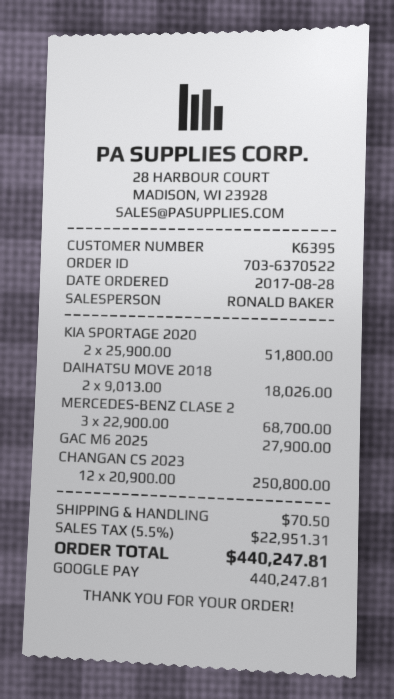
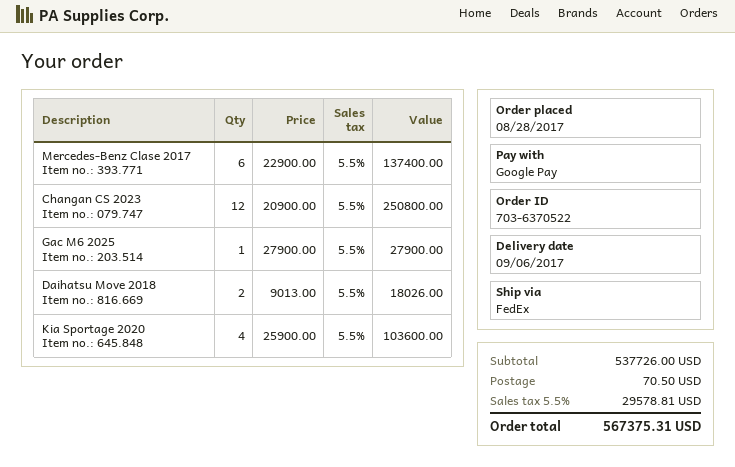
KIA SPORTAGE 2020: 2 x 25900.00 = 51800.00 -> 4 x 25900.00 = 103600.00
MERCEDES-BENZ CLASE 2: 3 x 22900.00 = 68700.00 -> 6 x 22900.00 = 137400.00
tax: 5.5% = 22951.31 -> 5.5% = 29578.81
total: 440247.81 -> 567375.31

